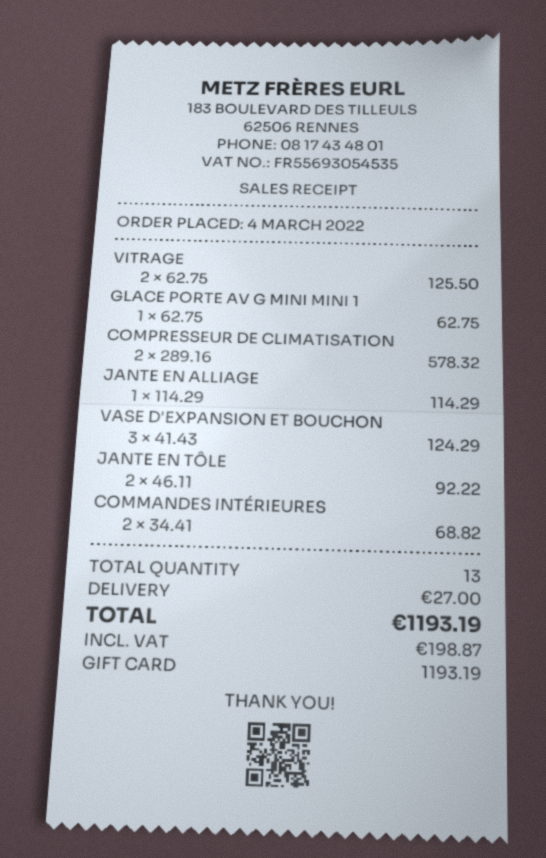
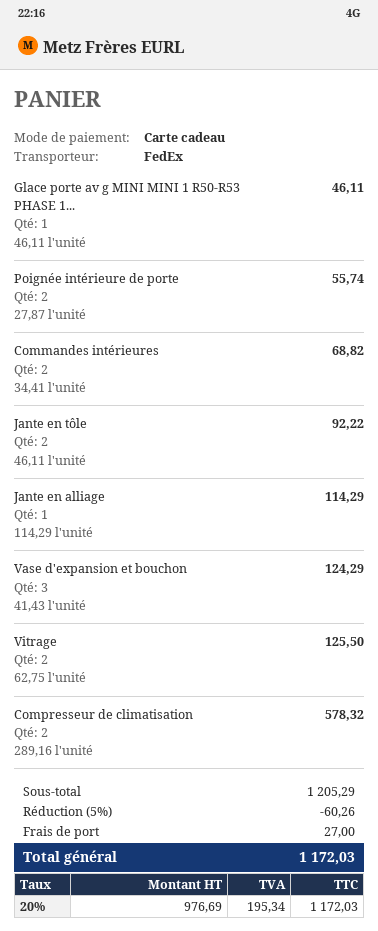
GLACE PORTE AV G MINI MINI 1: 1 x 62.75 = 62.75 -> 1 x 46.11 = 46.11
Poignée intérieure de porte: none -> 2 x 27.87 = 55.74
discount: none -> 5% = 60.26
tax: 198.87 -> 195.34
total: 1193.19 -> 1172.03

